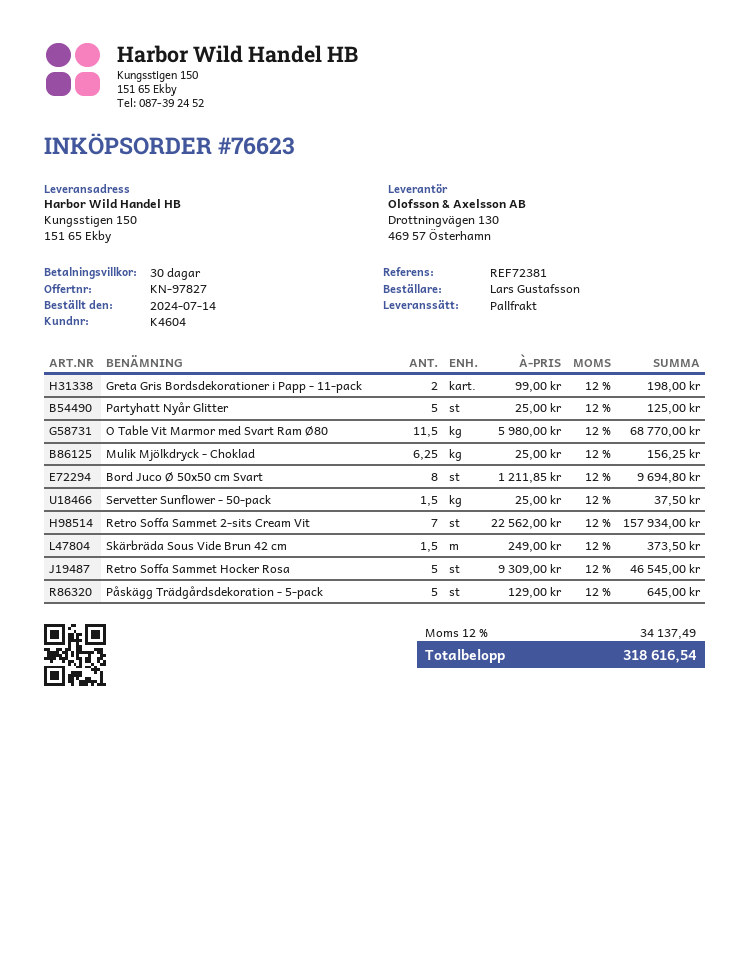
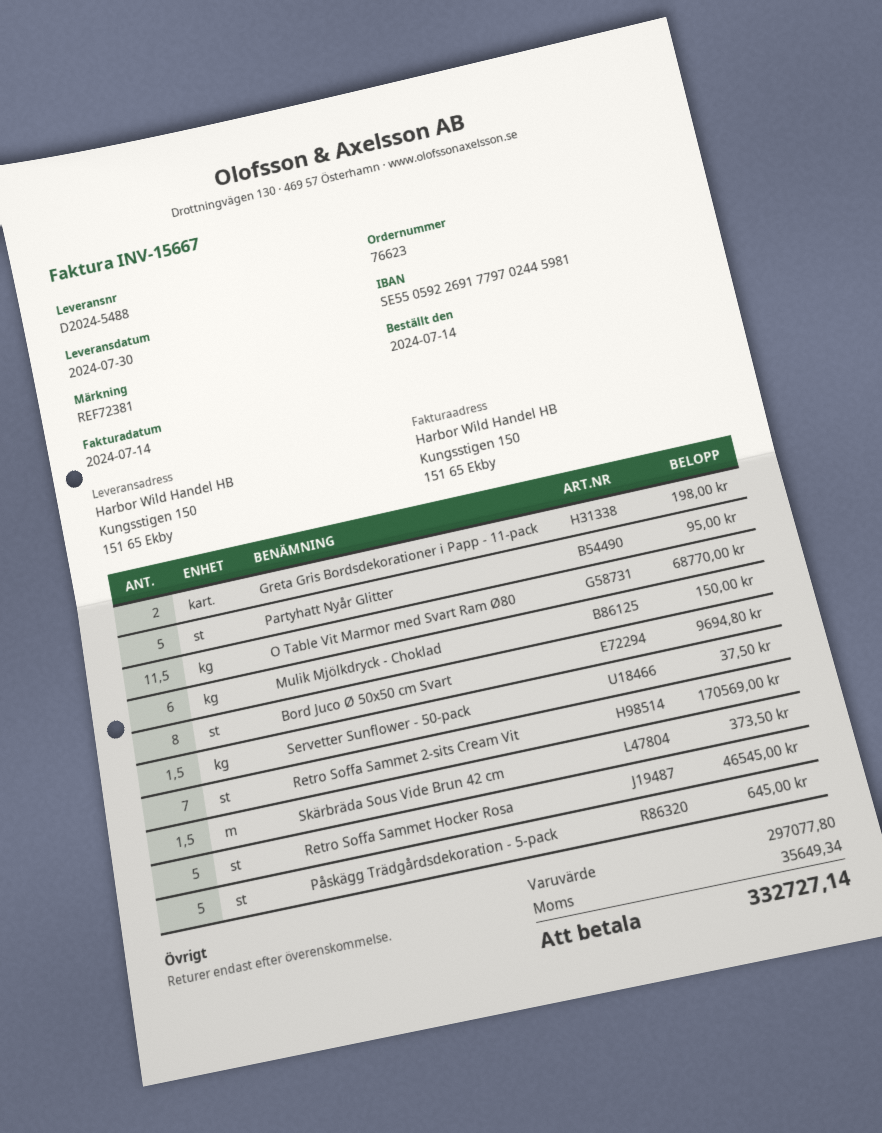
Partyhatt Nyår Glitter: 5 for 125.00 -> 5 for 95.00
Mulik Mjölkdryck - Choklad: 6.25 for 156.25 -> 6 for 150.00
Retro Soffa Sammet 2-sits Cream Vit: 7 for 157934.00 -> 7 for 170569.00
tax: 34137.49 -> 35649.34
total: 318616.54 -> 332727.14

